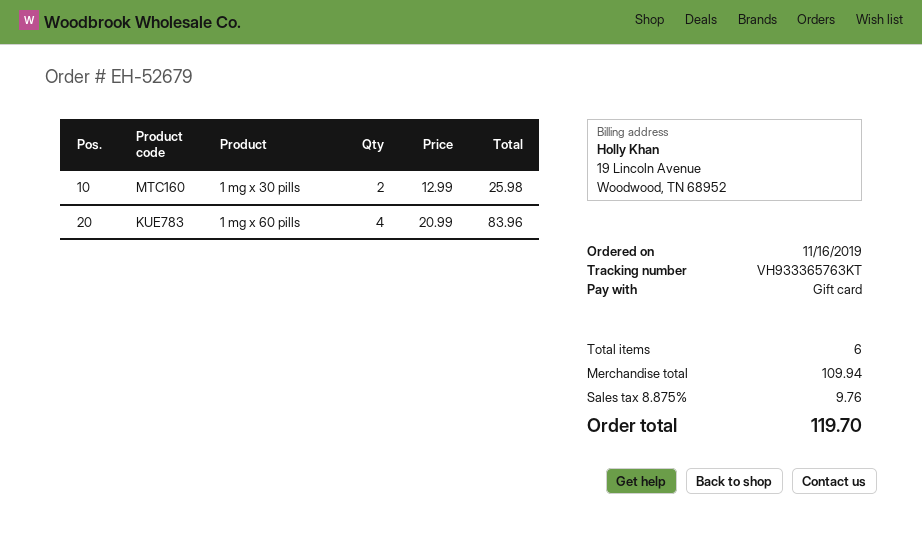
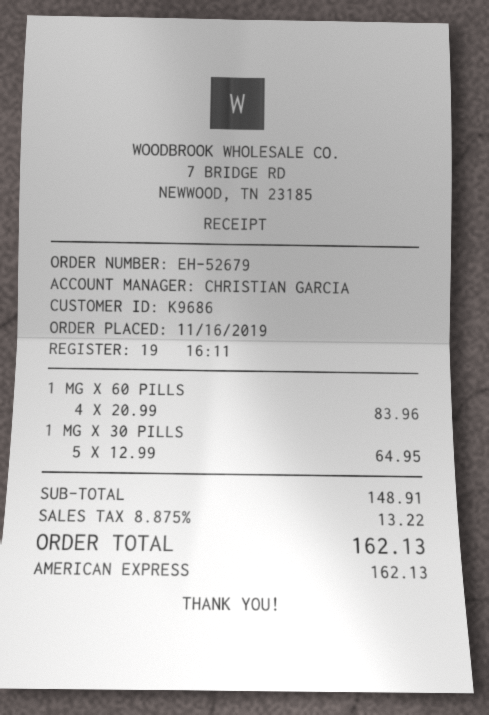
payment method: gift card -> American Express
1 mg x 30 pills: 2 x 12.99 = 25.98 -> 5 x 12.99 = 64.95
subtotal: 109.94 -> 148.91
tax: 8.875% = 9.76 -> 8.875% = 13.22
total: 119.70 -> 162.13

